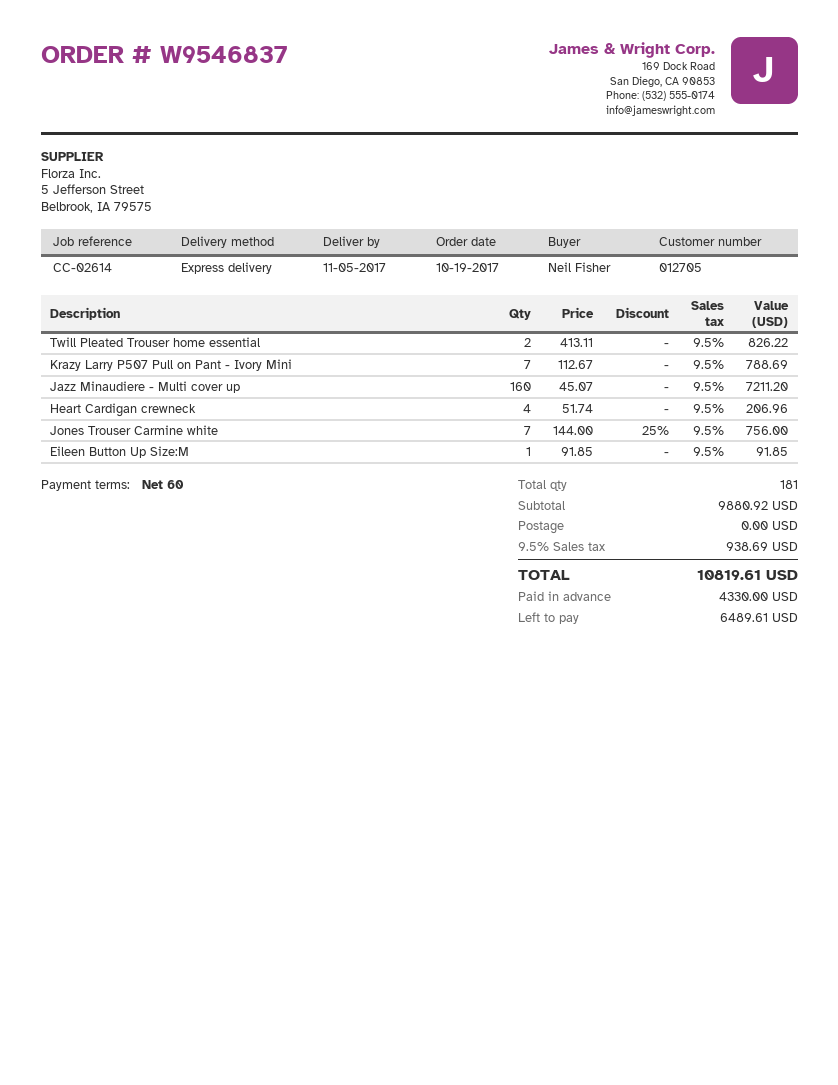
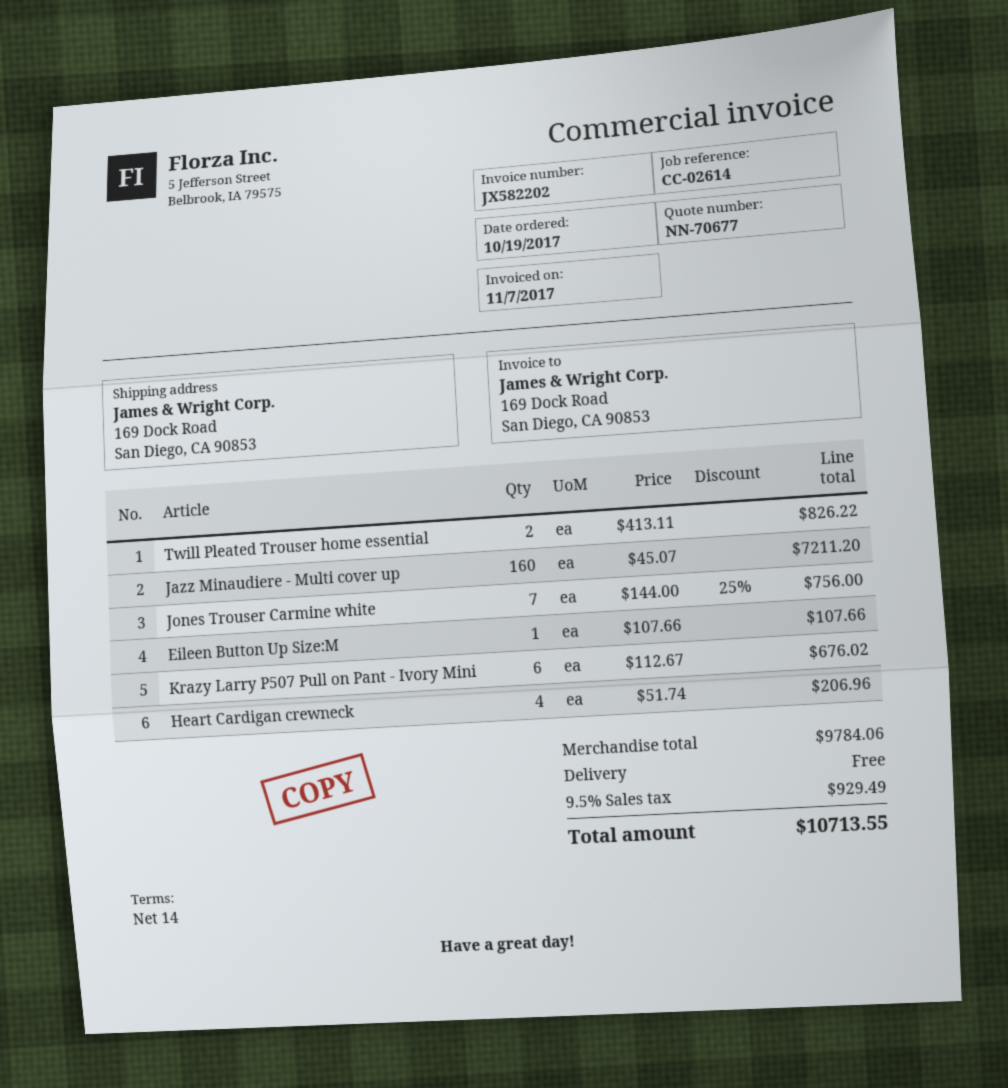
payment terms: 60 days -> 14 days
Krazy Larry P507 Pull on Pant - Ivory Mini: 7 x 112.67 = 788.69 -> 6 x 112.67 = 676.02
Eileen Button Up Size:M: 1 x 91.85 = 91.85 -> 1 x 107.66 = 107.66
subtotal: 9880.92 -> 9784.06
tax: 9.5% = 938.69 -> 9.5% = 929.49
total: 10819.61 -> 10713.55

